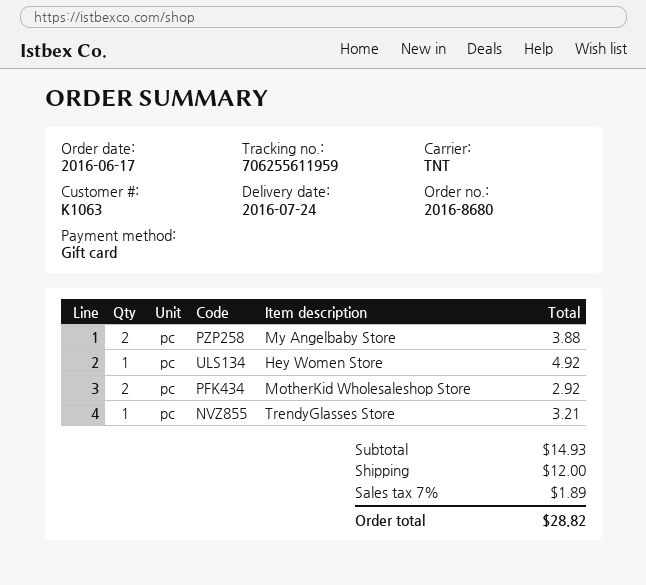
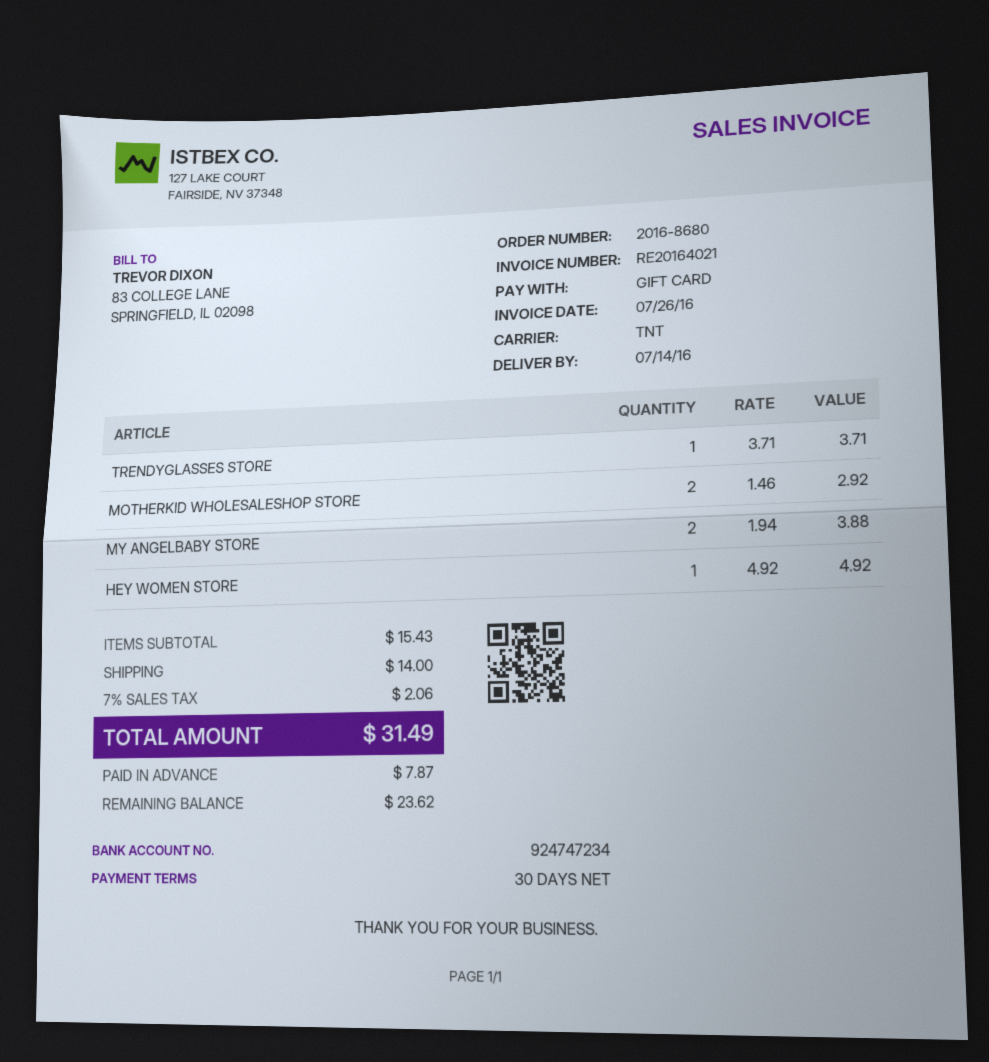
delivery date: 2016-07-24 -> 2016-07-14
TrendyGlasses Store: 1 for 3.21 -> 1 for 3.71
subtotal: 14.93 -> 15.43
shipping: 12.00 -> 14.00
tax: 7% = 1.89 -> 7% = 2.06
total: 28.82 -> 31.49

